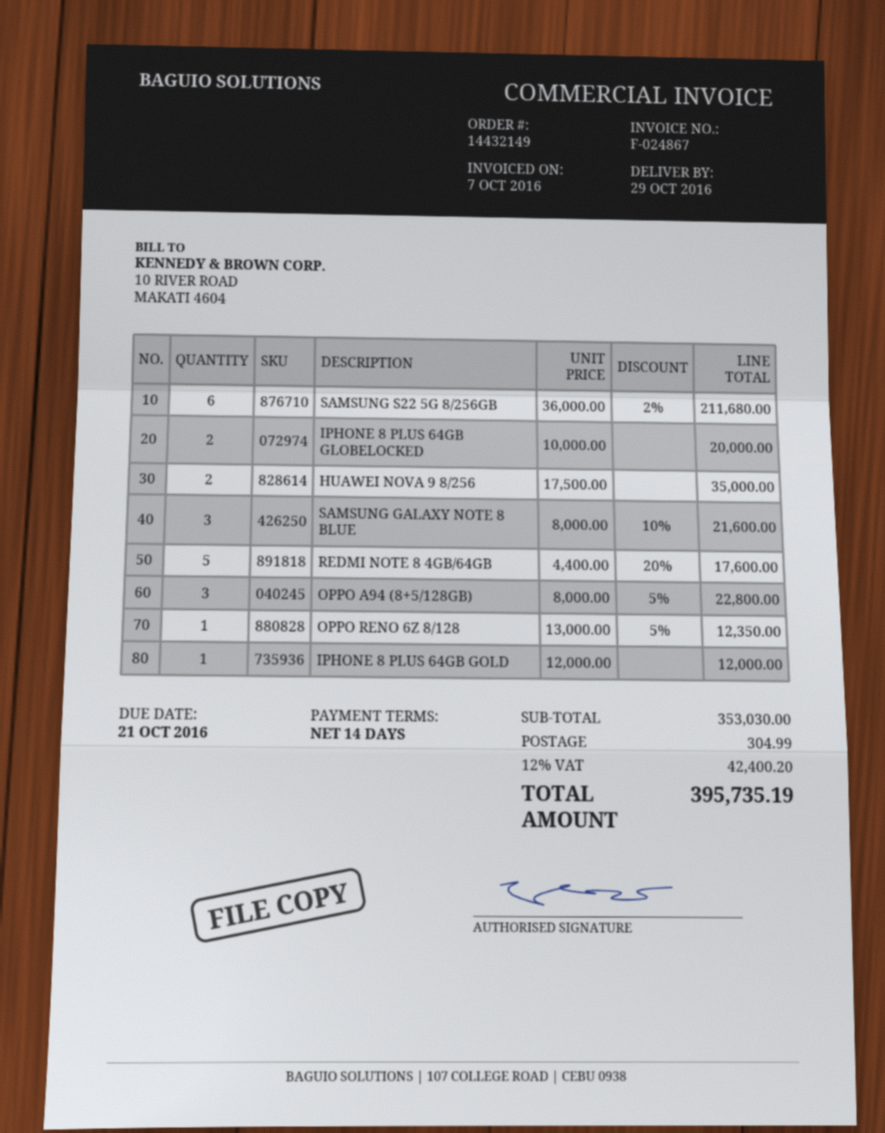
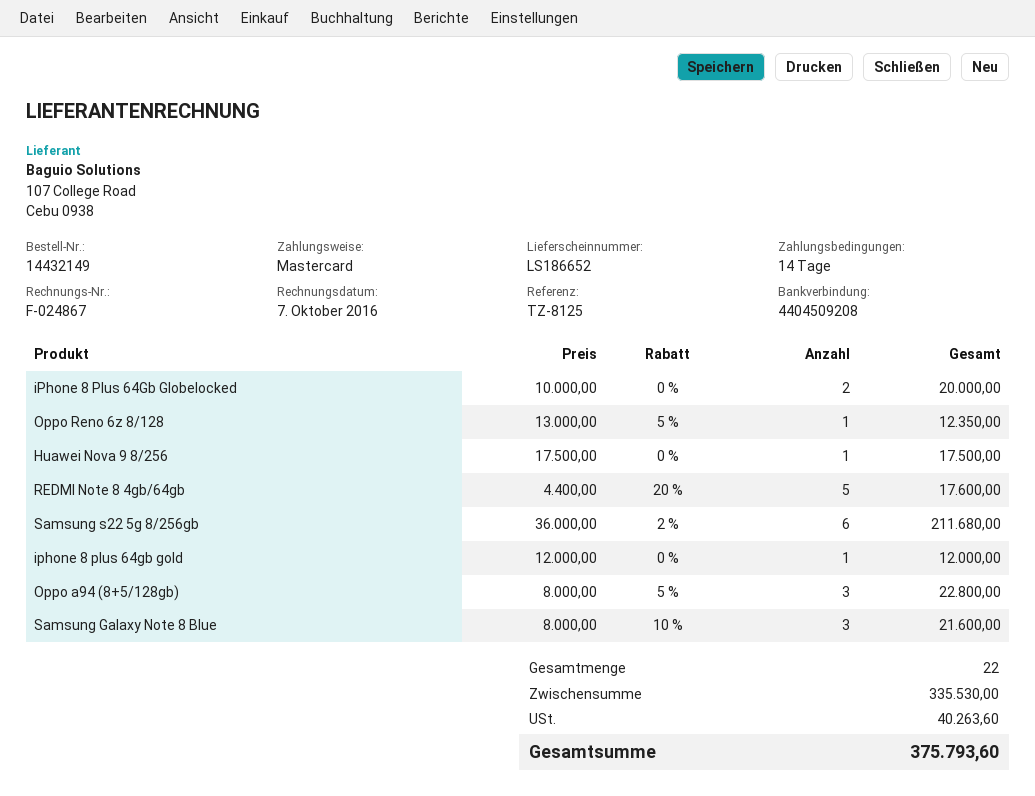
HUAWEI NOVA 9 8/256: 2 x 17500.00 = 35000.00 -> 1 x 17500.00 = 17500.00
subtotal: 353030.00 -> 335530.00
shipping: 304.99 -> none
tax: 42400.20 -> 40263.60
total: 395735.19 -> 375793.60

